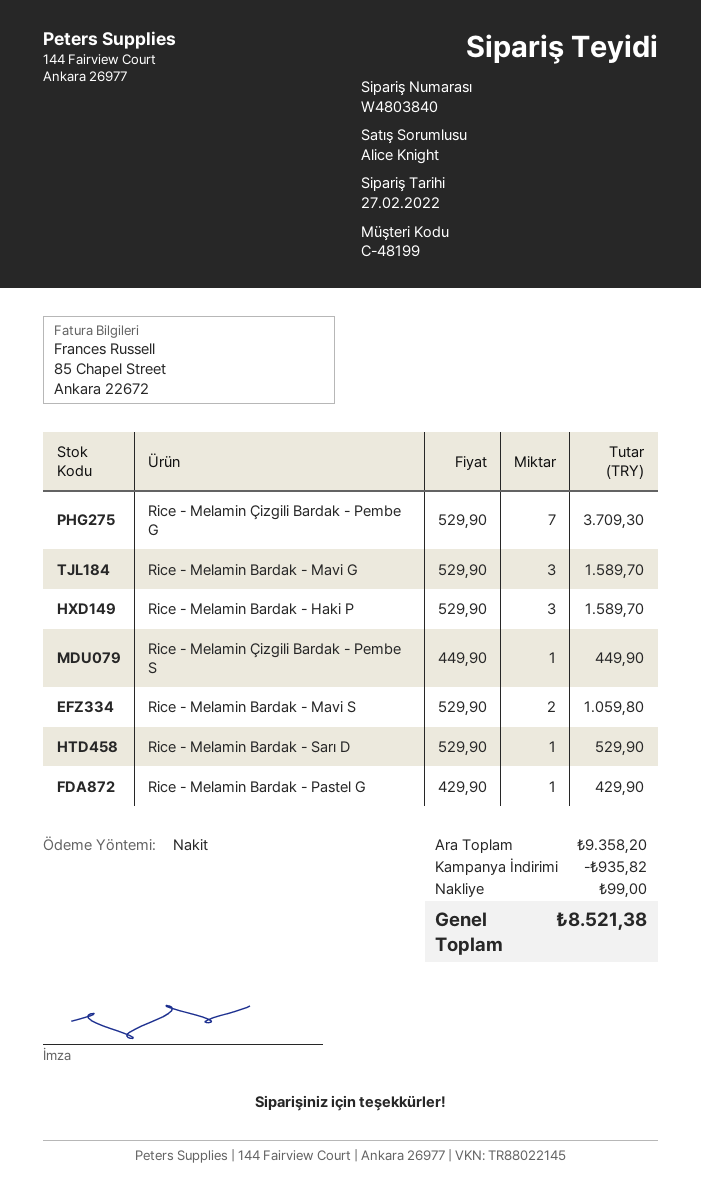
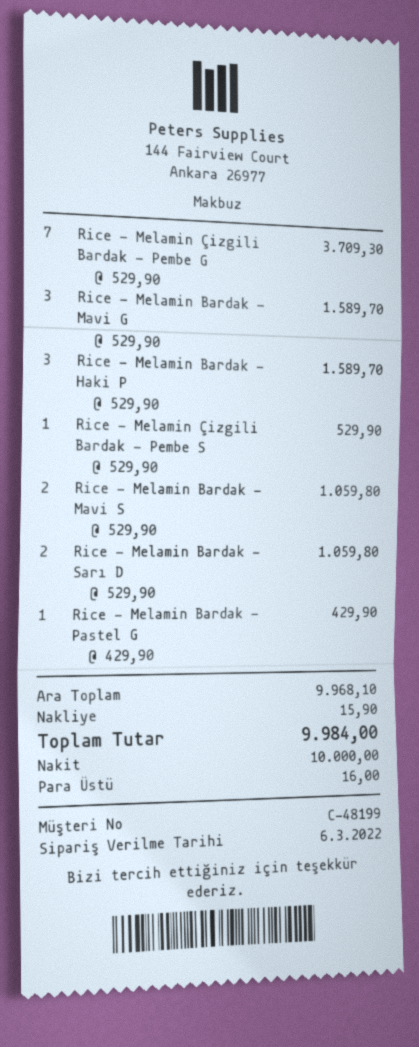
order date: 2022-02-27 -> 2022-03-06
Rice - Melamin Çizgili Bardak - Pembe S: 1 x 449.90 = 449.90 -> 1 x 529.90 = 529.90
Rice - Melamin Bardak - Sarı D: 1 x 529.90 = 529.90 -> 2 x 529.90 = 1059.80
subtotal: 9358.20 -> 9968.10
discount: 935.82 -> none
shipping: 99.00 -> 15.90
total: 8521.38 -> 9984.00

